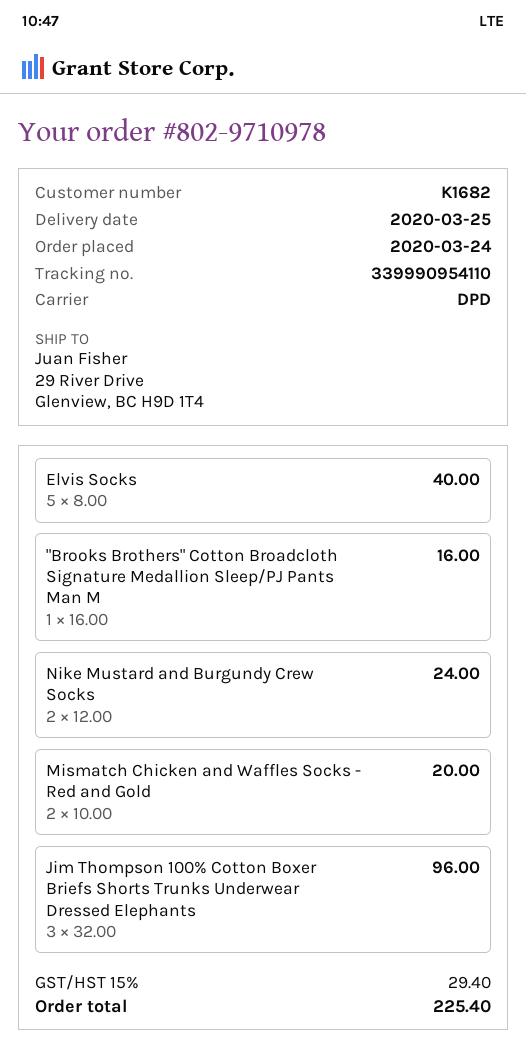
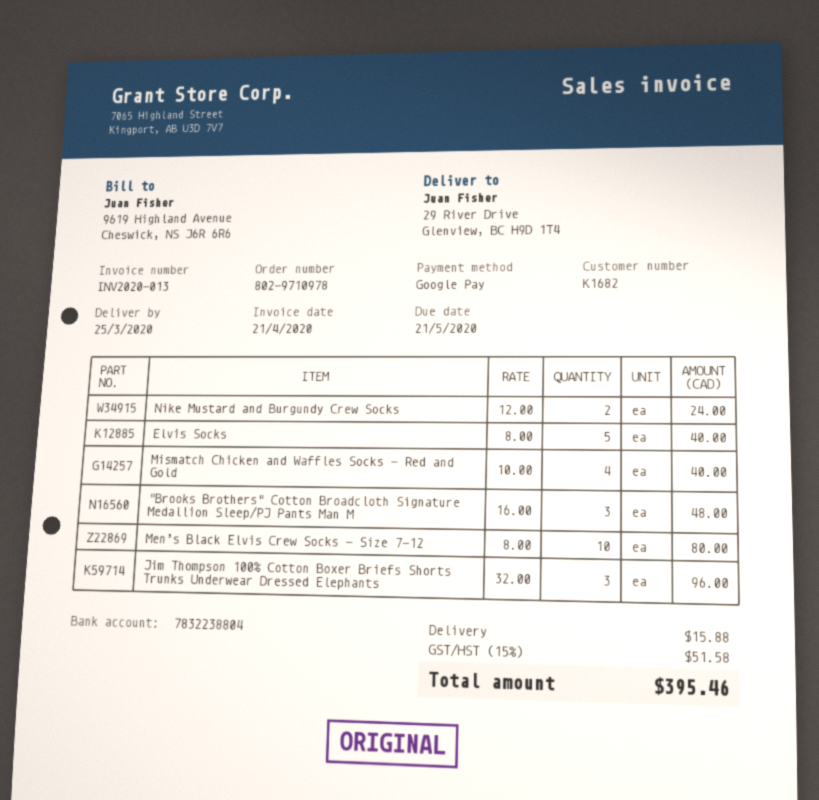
"Brooks Brothers" Cotton Broadcloth Signature Medallion Sleep/PJ Pants Man M: 1 x 16.00 = 16.00 -> 3 x 16.00 = 48.00
Mismatch Chicken and Waffles Socks - Red and Gold: 2 x 10.00 = 20.00 -> 4 x 10.00 = 40.00
Men’s Black Elvis Crew Socks - Size 7-12: none -> 10 x 8.00 = 80.00
shipping: none -> 15.88
tax: 15% = 29.40 -> 15% = 51.58
total: 225.40 -> 395.46

